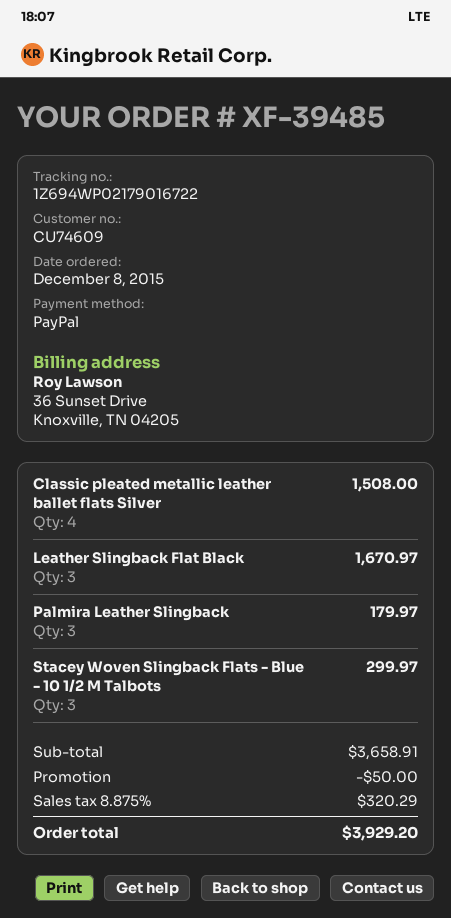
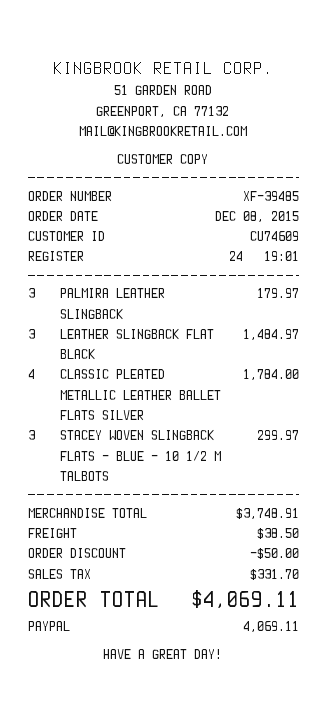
Classic pleated metallic leather ballet flats Silver: 4 for 1508.00 -> 4 for 1784.00
Leather Slingback Flat Black: 3 for 1670.97 -> 3 for 1484.97
subtotal: 3658.91 -> 3748.91
shipping: none -> 38.50
tax: 320.29 -> 331.70
total: 3929.20 -> 4069.11

